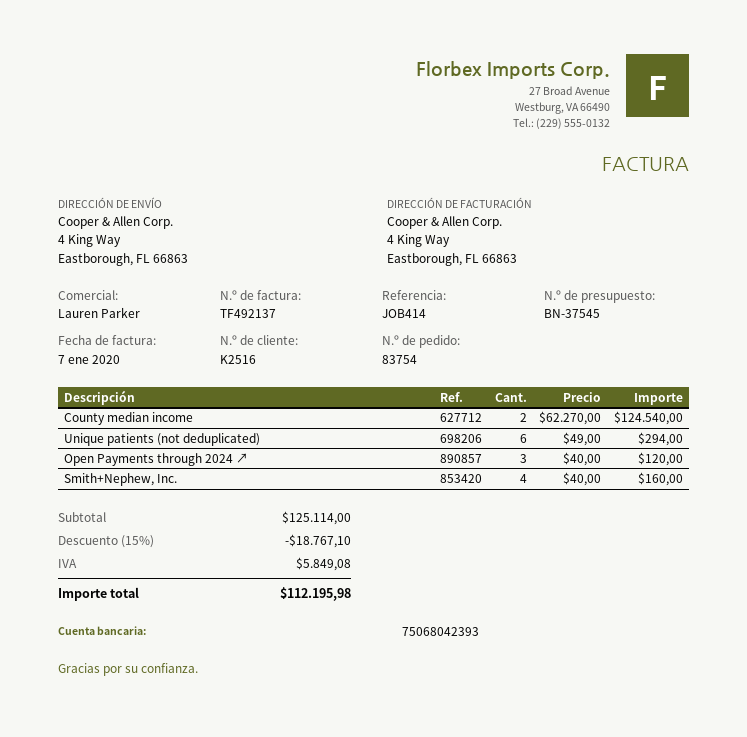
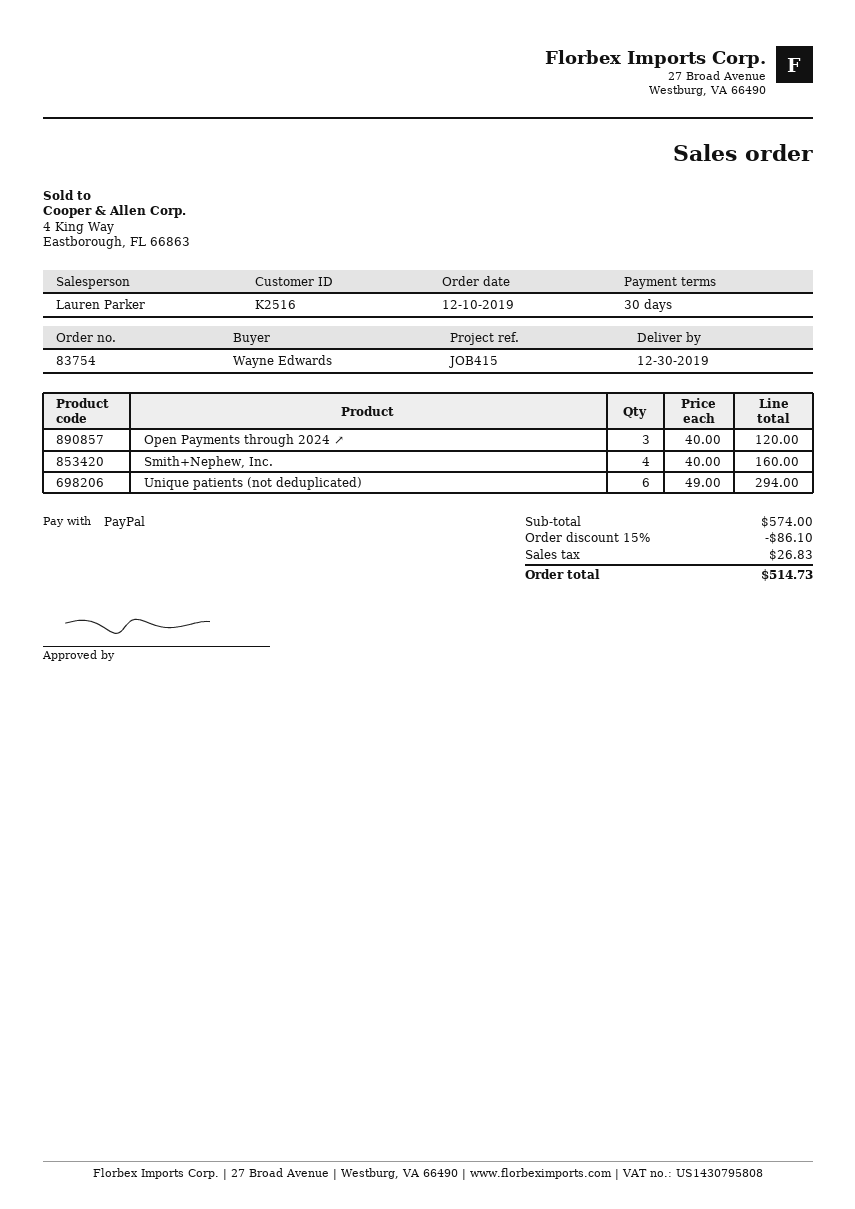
reference: JOB414 -> JOB415
County median income: 2 x 62270.00 = 124540.00 -> none
subtotal: 125114.00 -> 574.00
discount: 15% = 18767.10 -> 15% = 86.10
tax: 5849.08 -> 26.83
total: 112195.98 -> 514.73

